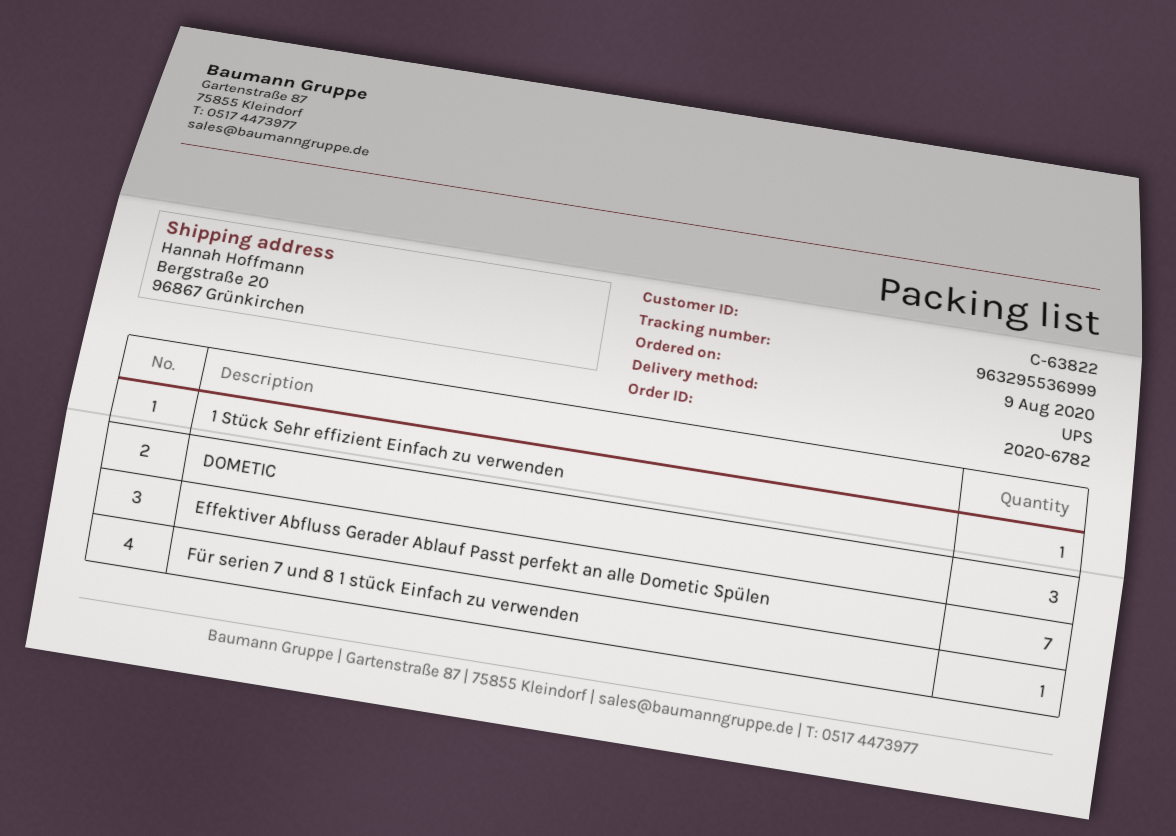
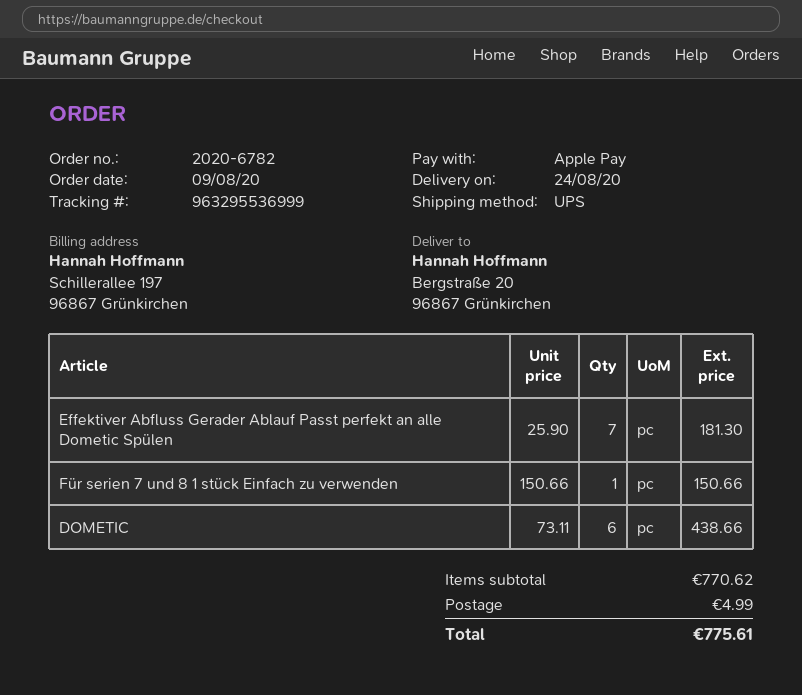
1 Stück Sehr effizient Einfach zu verwenden: 1 -> none
DOMETIC: 3 -> 6

